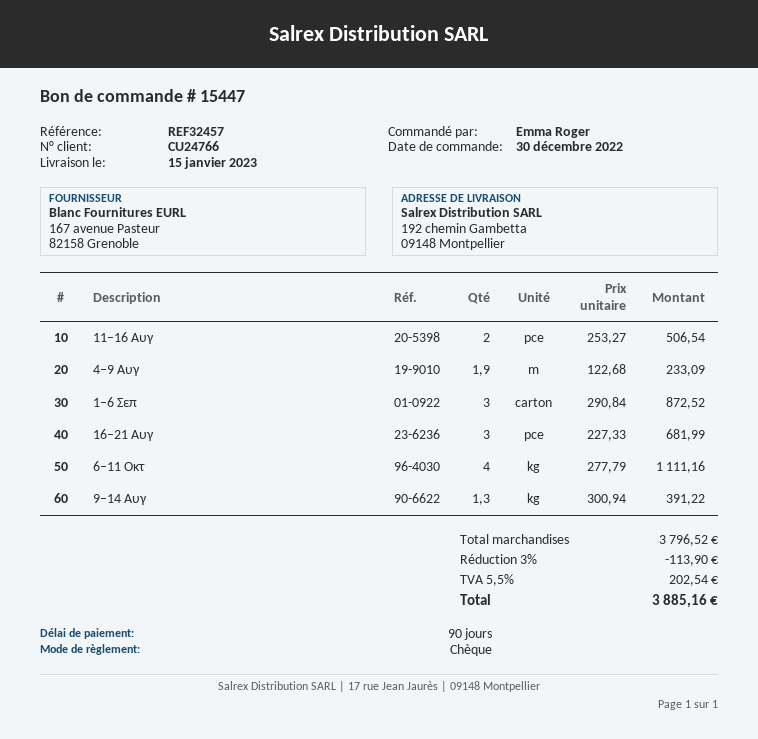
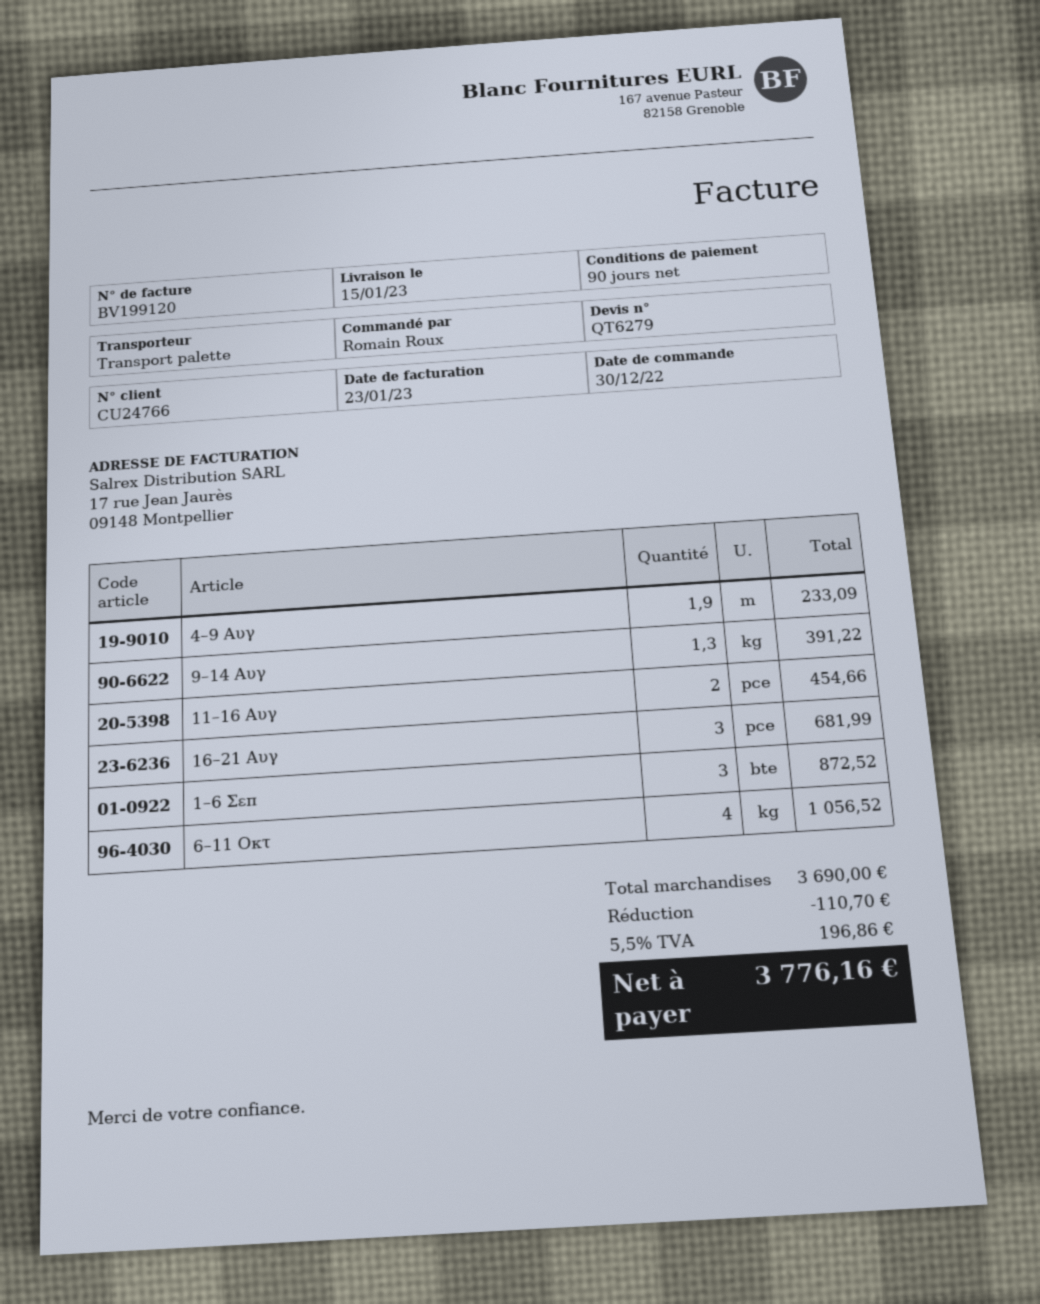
ordered by: Emma Roger -> Romain Roux
11–16 Αυγ: 2 for 506.54 -> 2 for 454.66
6–11 Οκτ: 4 for 1111.16 -> 4 for 1056.52
subtotal: 3796.52 -> 3690.00
discount: 113.90 -> 110.70
tax: 5.5% = 202.54 -> 5.5% = 196.86
total: 3885.16 -> 3776.16

